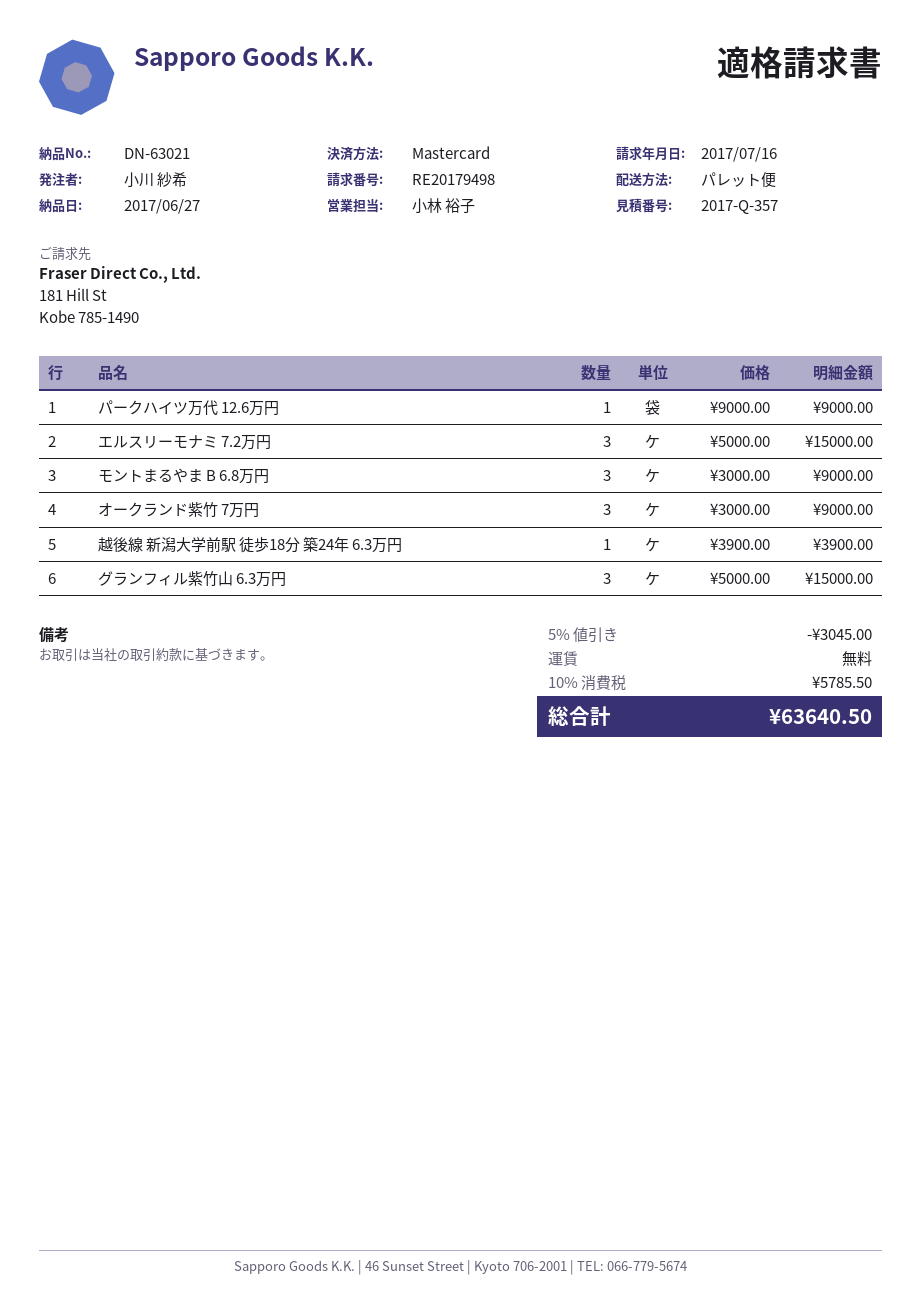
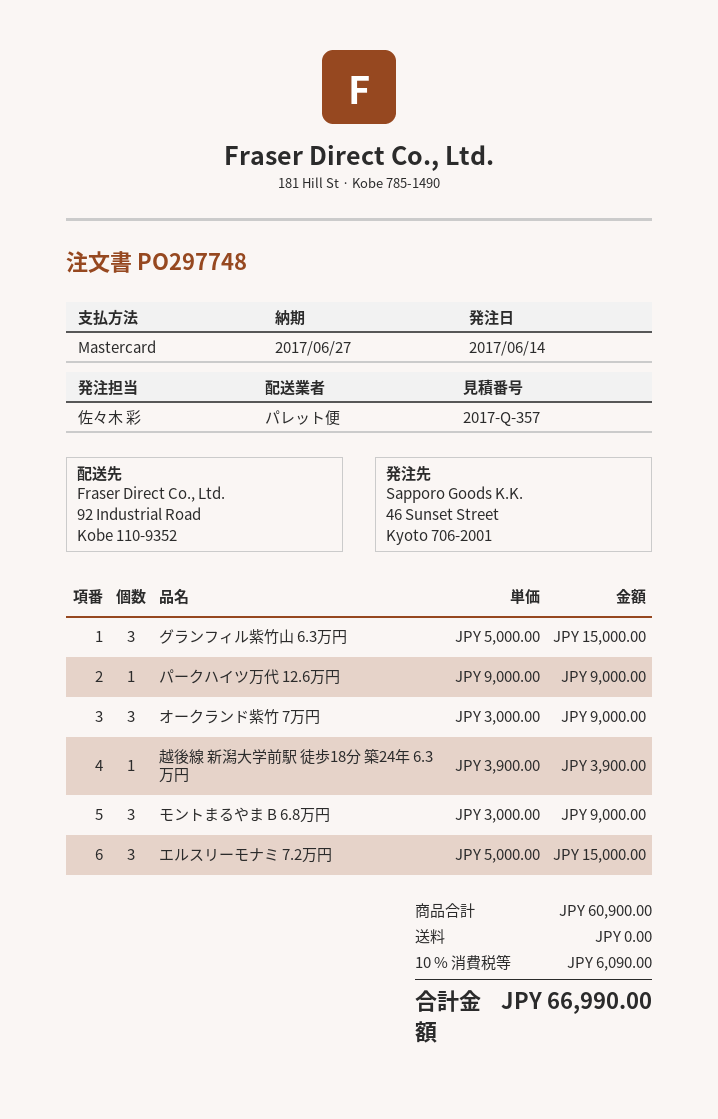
ordered by: 小川 紗希 -> 佐々木 彩
discount: 5% = 3045.00 -> none
tax: 10% = 5785.50 -> 10% = 6090.00
total: 63640.50 -> 66990.00

